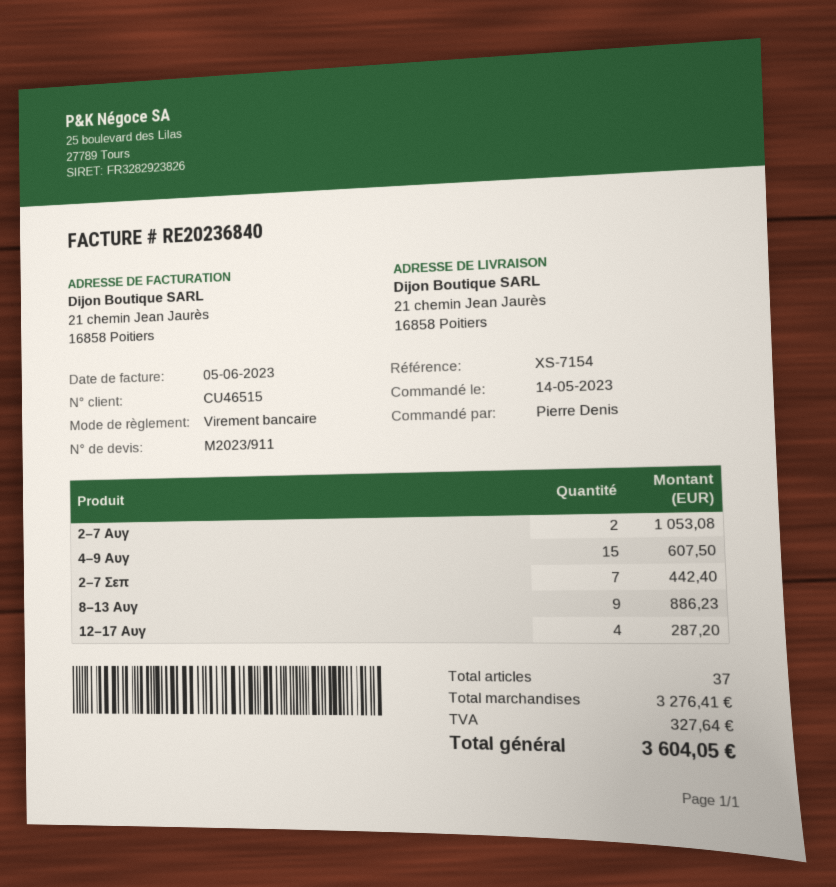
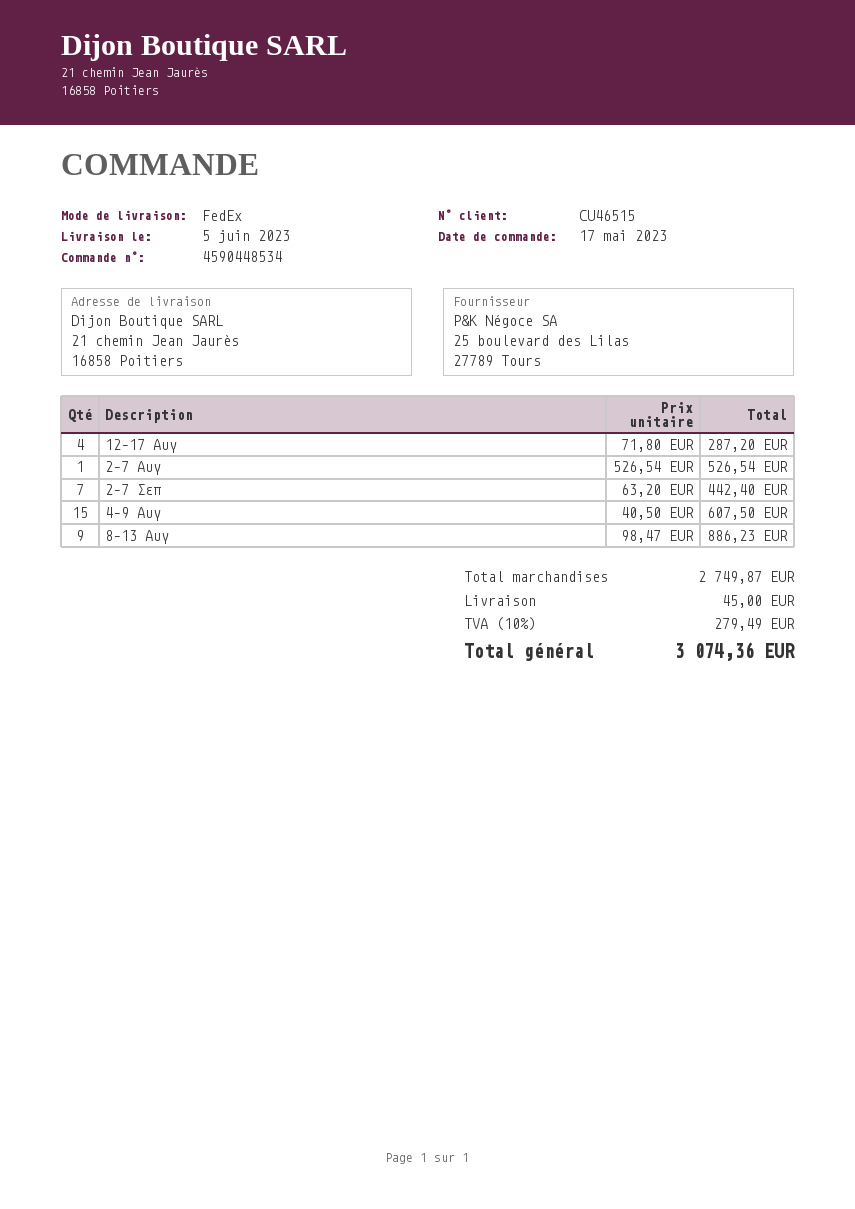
order date: 2023-05-14 -> 2023-05-17
2–7 Αυγ: 2 for 1053.08 -> 1 for 526.54
subtotal: 3276.41 -> 2749.87
shipping: none -> 45.00
tax: 327.64 -> 279.49
total: 3604.05 -> 3074.36

